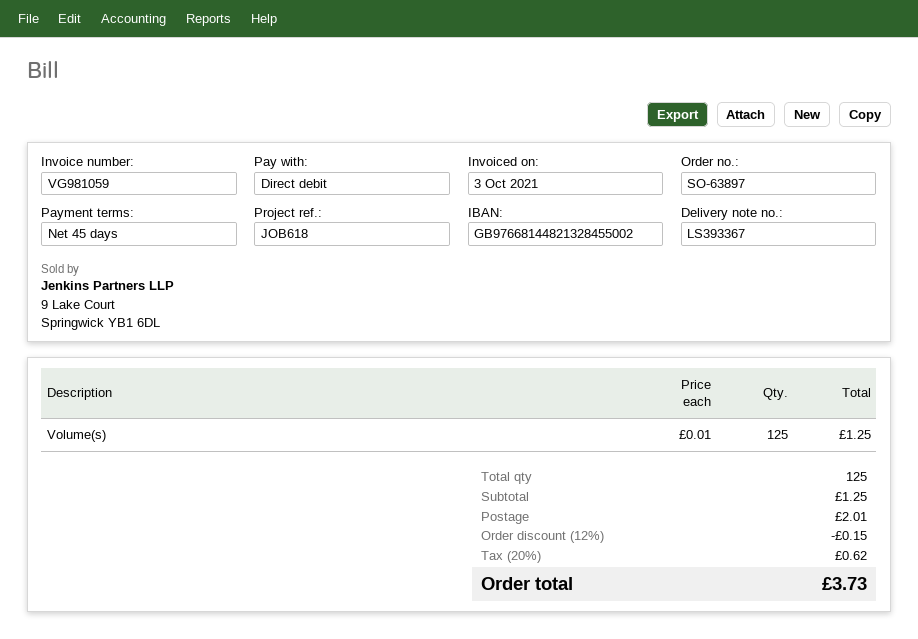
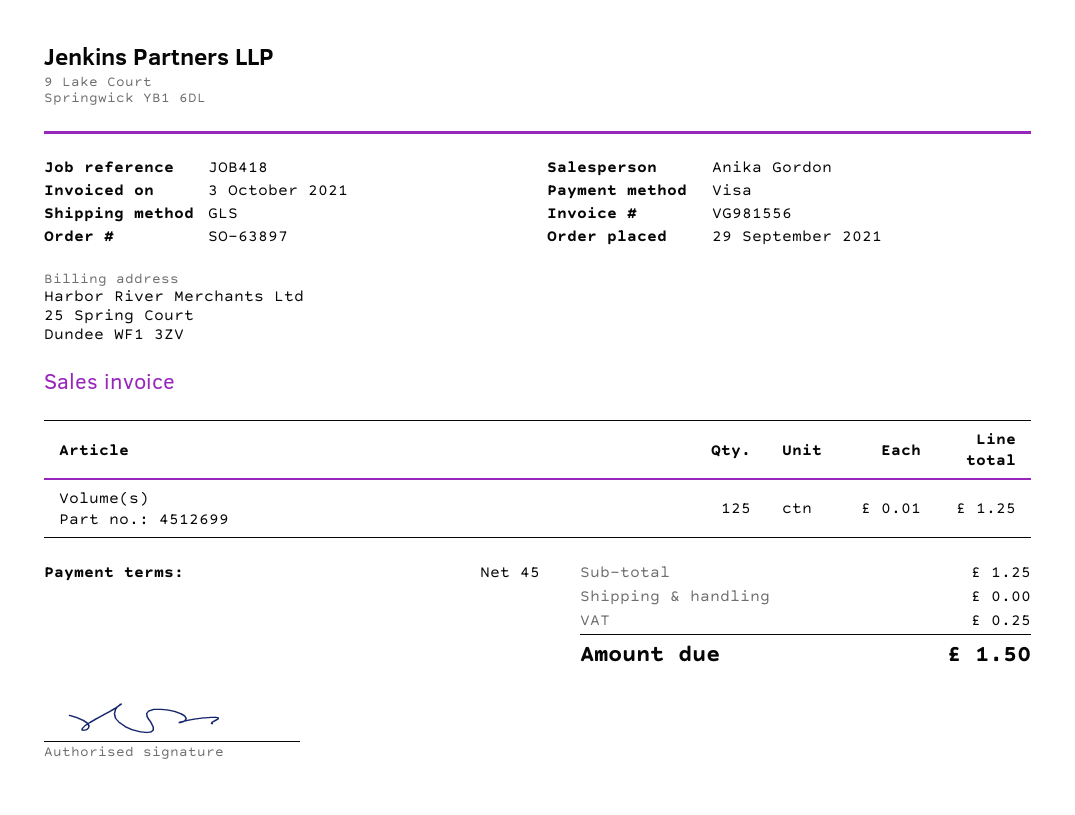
invoice number: VG981059 -> VG981556
reference: JOB618 -> JOB418
payment method: direct debit -> Visa
discount: 12% = 0.15 -> none
shipping: 2.01 -> 0.00
tax: 0.62 -> 0.25
total: 3.73 -> 1.50

